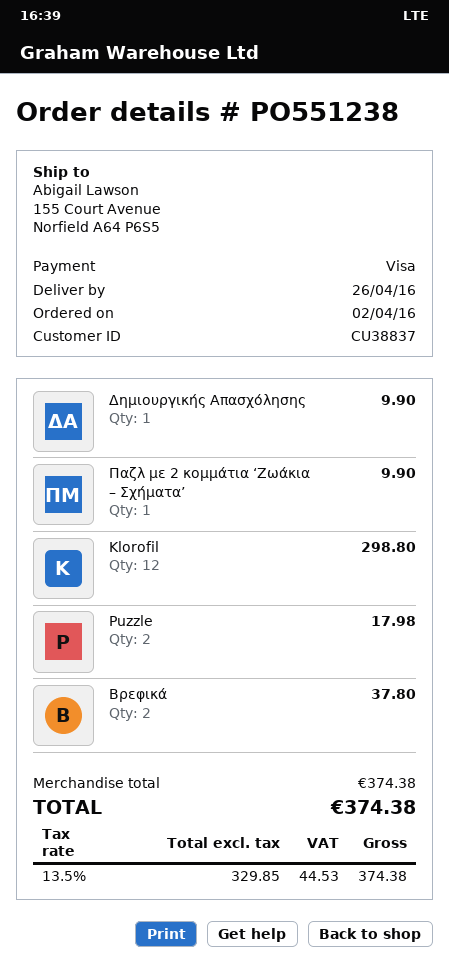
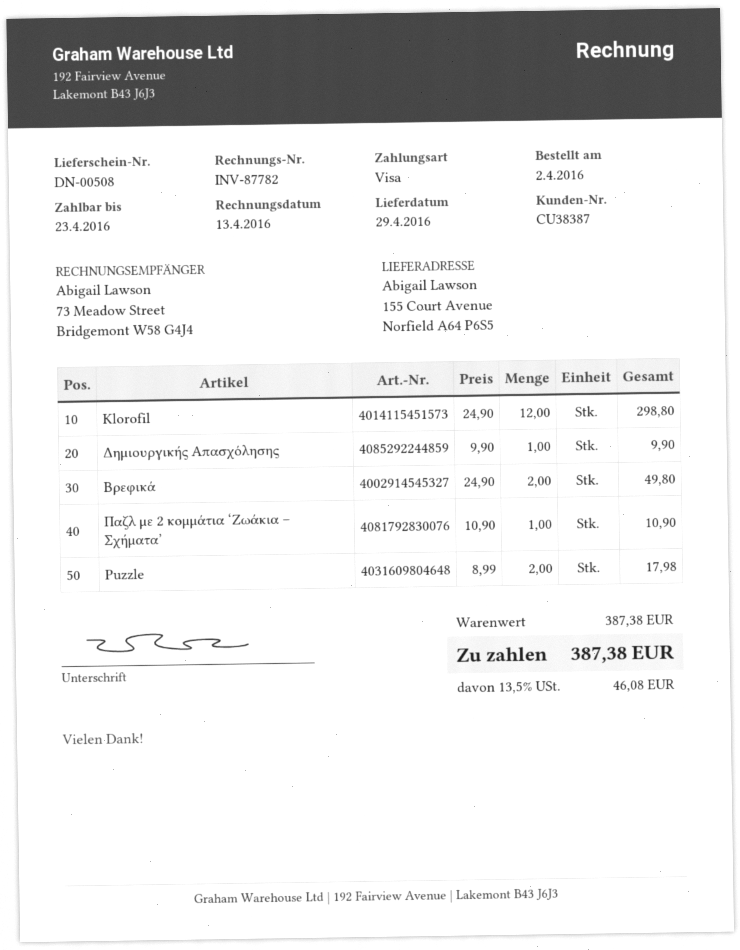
delivery date: 2016-04-26 -> 2016-04-29
customer number: CU38837 -> CU38387
Παζλ με 2 κομμάτια ‘Ζωάκια – Σχήματα’: 1 for 9.90 -> 1 for 10.90
Βρεφικά: 2 for 37.80 -> 2 for 49.80
subtotal: 374.38 -> 387.38
tax: 13.5% = 44.53 -> 13.5% = 46.08
total: 374.38 -> 387.38

